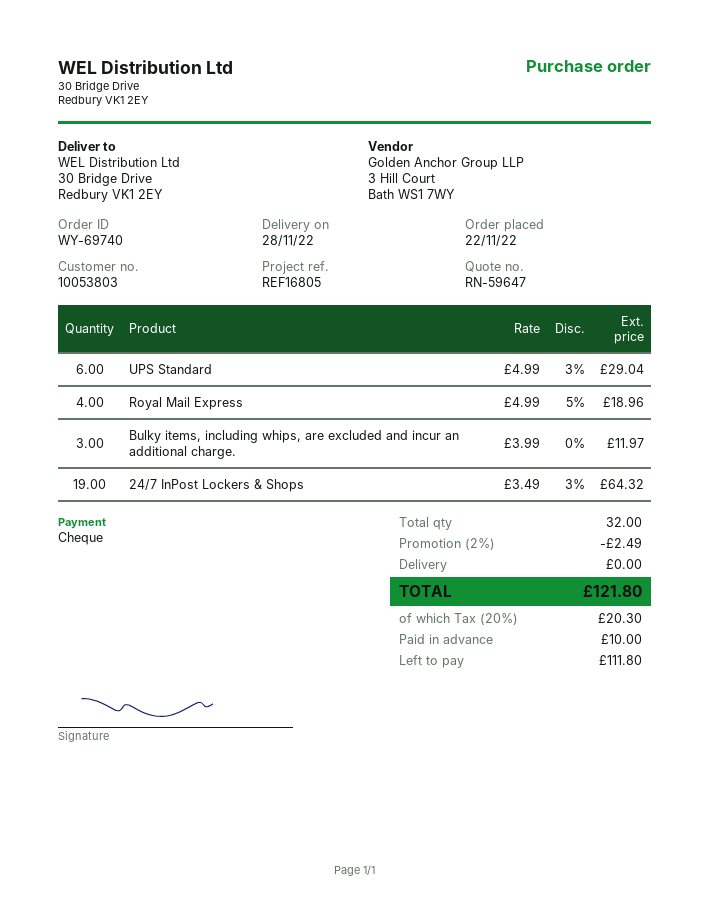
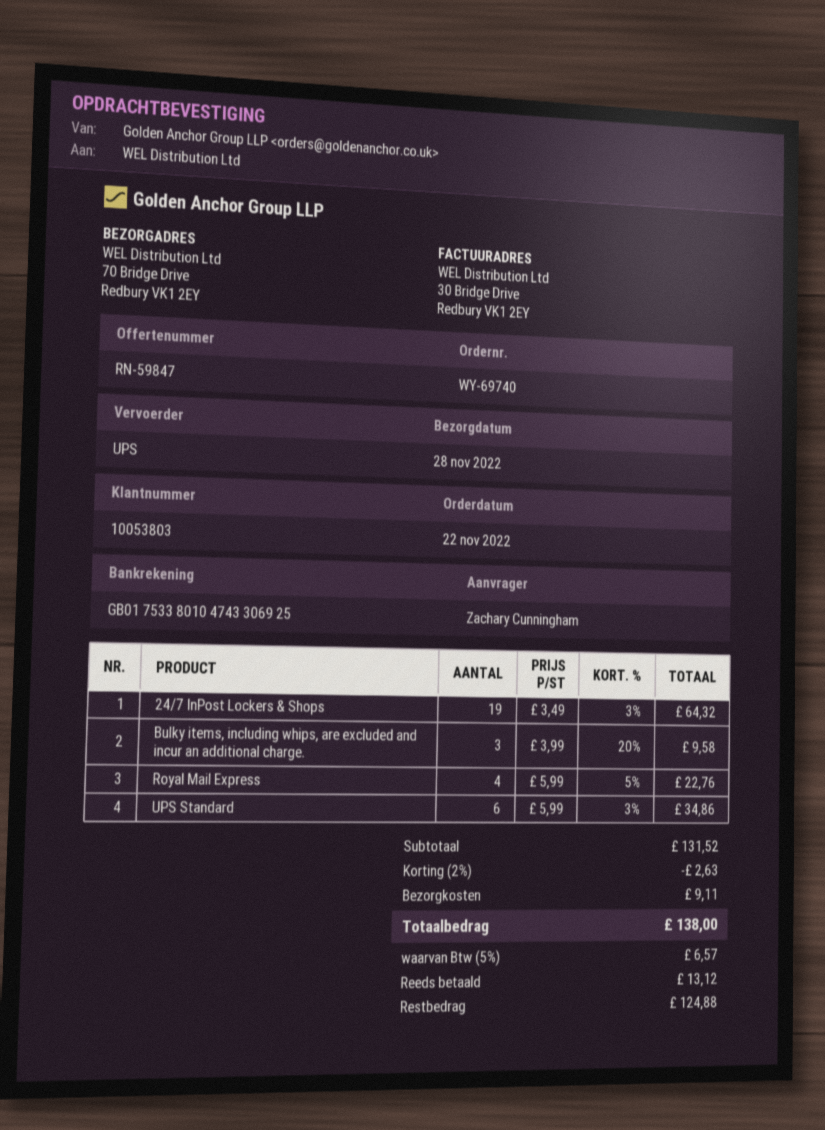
quote number: RN-59647 -> RN-59847
ship to: 30 Bridge Drive, Redbury VK1 2EY -> 70 Bridge Drive, Redbury VK1 2EY
UPS Standard: 6 x 4.99 - 3% = 29.04 -> 6 x 5.99 - 3% = 34.86
Royal Mail Express: 4 x 4.99 - 5% = 18.96 -> 4 x 5.99 - 5% = 22.76
Bulky items, including whips, are excluded and incur an additional charge.: 3 x 3.99 = 11.97 -> 3 x 3.99 - 20% = 9.58
discount: 2% = 2.49 -> 2% = 2.63
shipping: 0.00 -> 9.11
tax: 20% = 20.30 -> 5% = 6.57
total: 121.80 -> 138.00
deposit: 10.00 -> 13.12
balance: 111.80 -> 124.88

